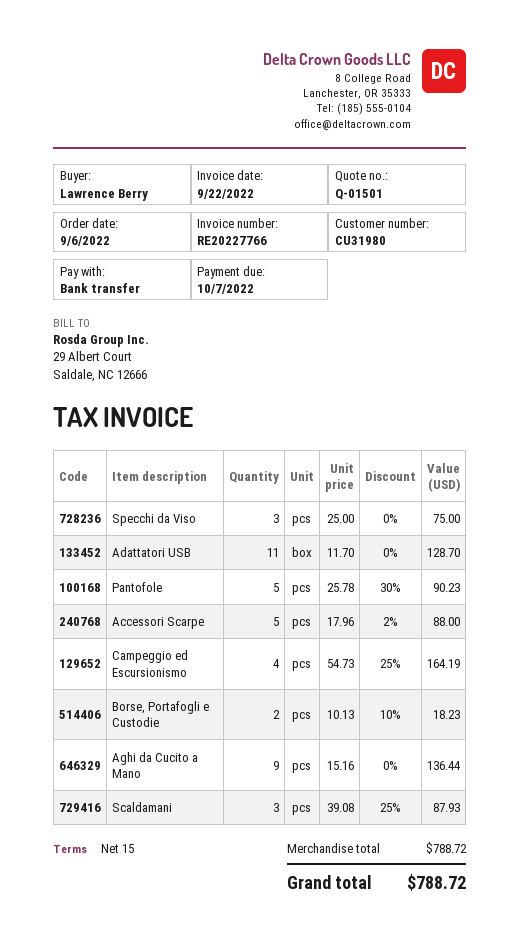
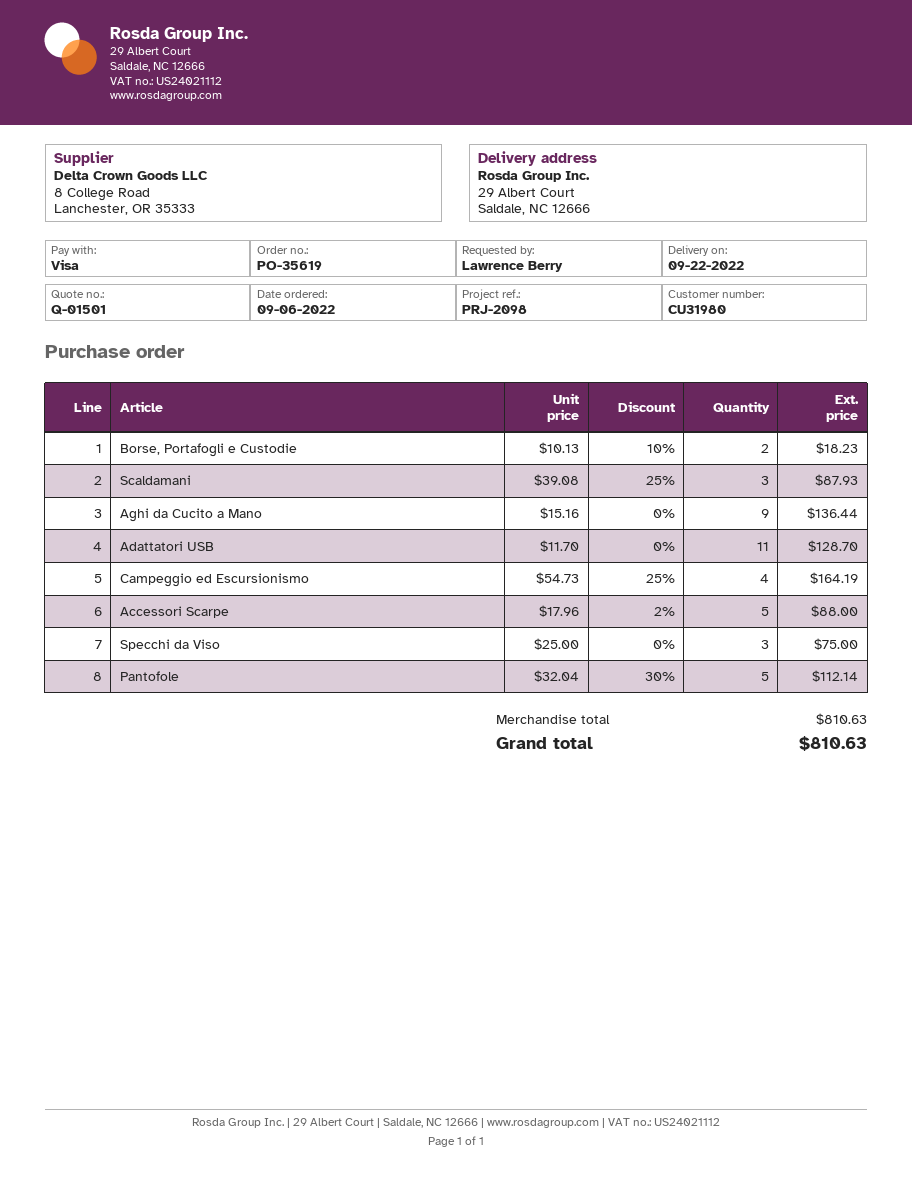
payment method: bank transfer -> Visa
Pantofole: 5 x 25.78 - 30% = 90.23 -> 5 x 32.04 - 30% = 112.14
subtotal: 788.72 -> 810.63
total: 788.72 -> 810.63

